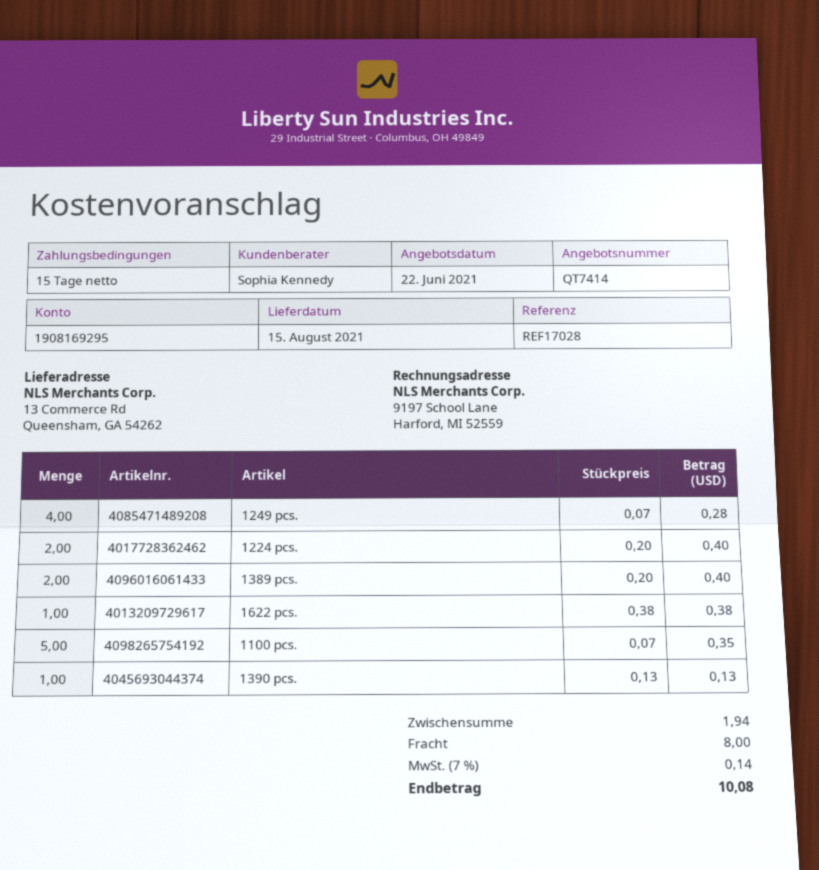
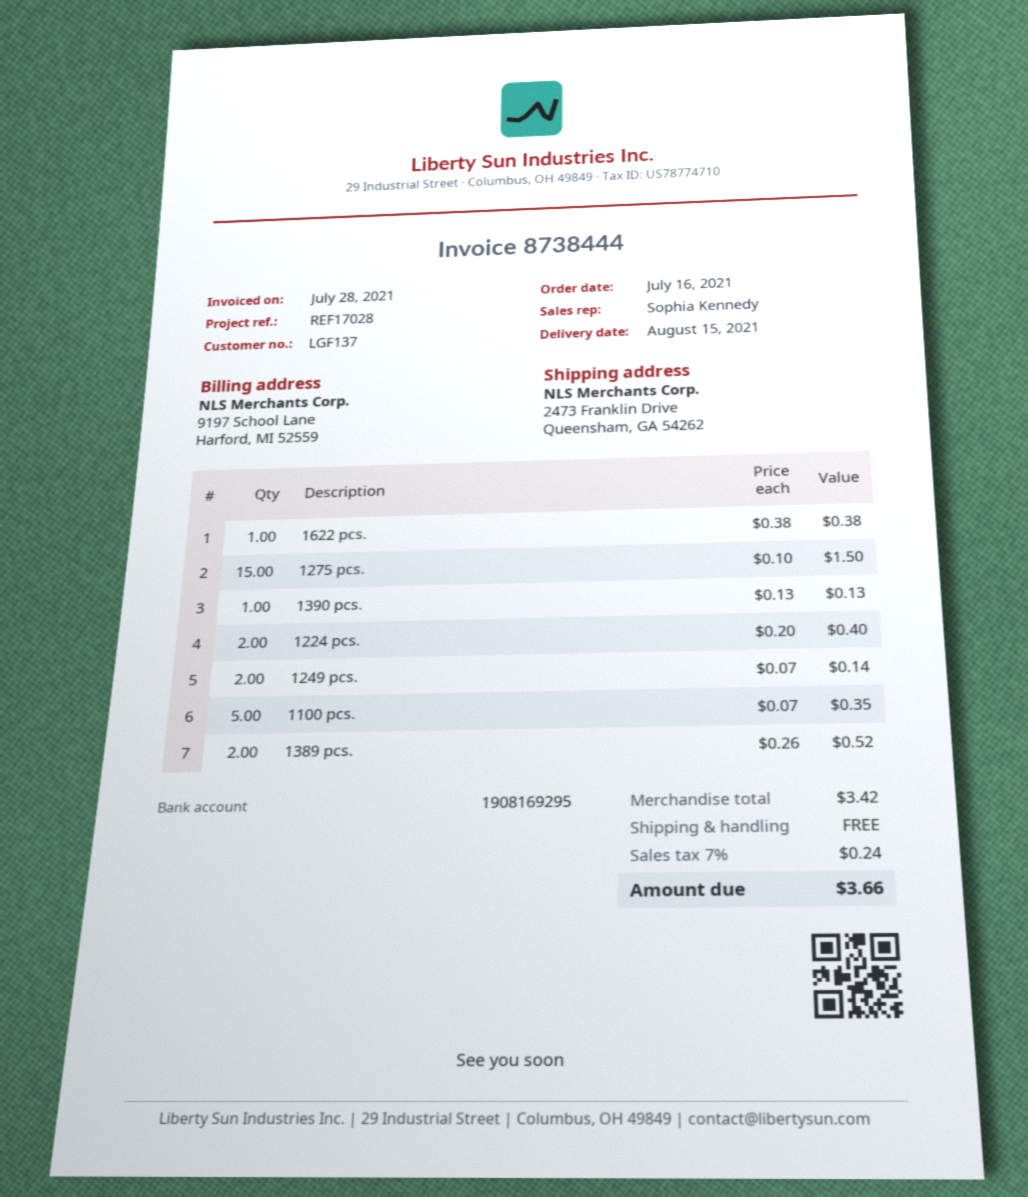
ship to: 13 Commerce Rd, Queensham, GA 54262 -> 2473 Franklin Drive, Queensham, GA 54262
1249 pcs.: 4 x 0.07 = 0.28 -> 2 x 0.07 = 0.14
1389 pcs.: 2 x 0.20 = 0.40 -> 2 x 0.26 = 0.52
1275 pcs.: none -> 15 x 0.10 = 1.50
subtotal: 1.94 -> 3.42
shipping: 8.00 -> 0.00
tax: 7% = 0.14 -> 7% = 0.24
total: 10.08 -> 3.66

